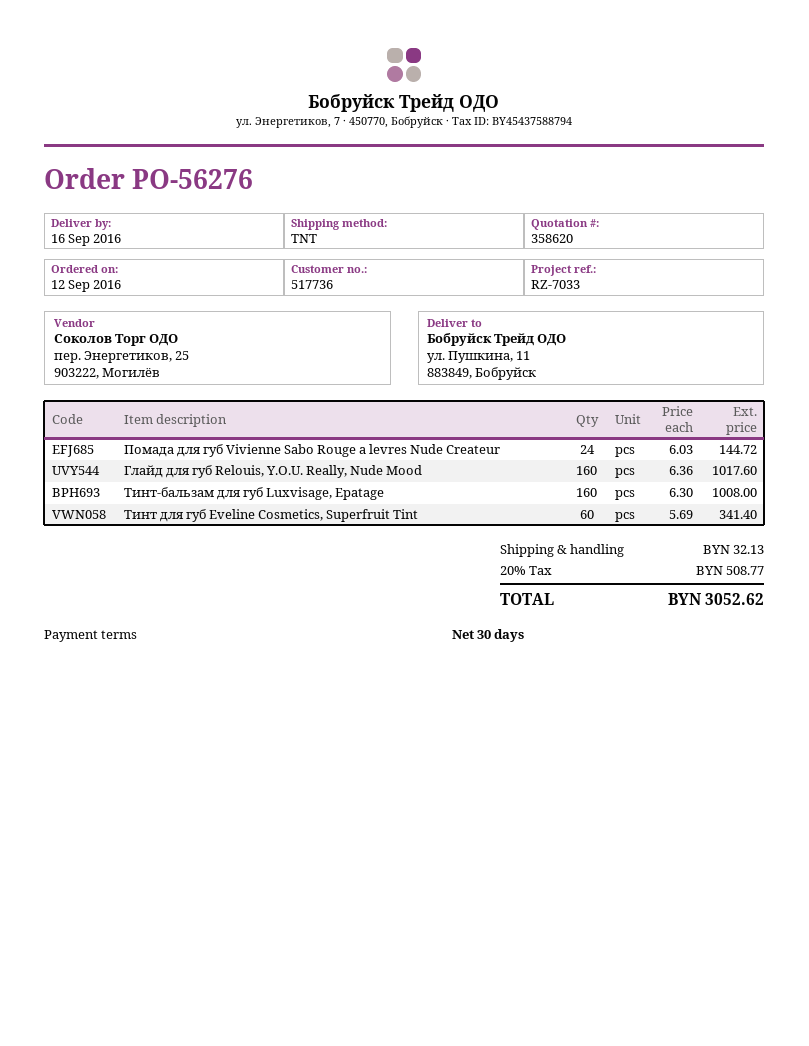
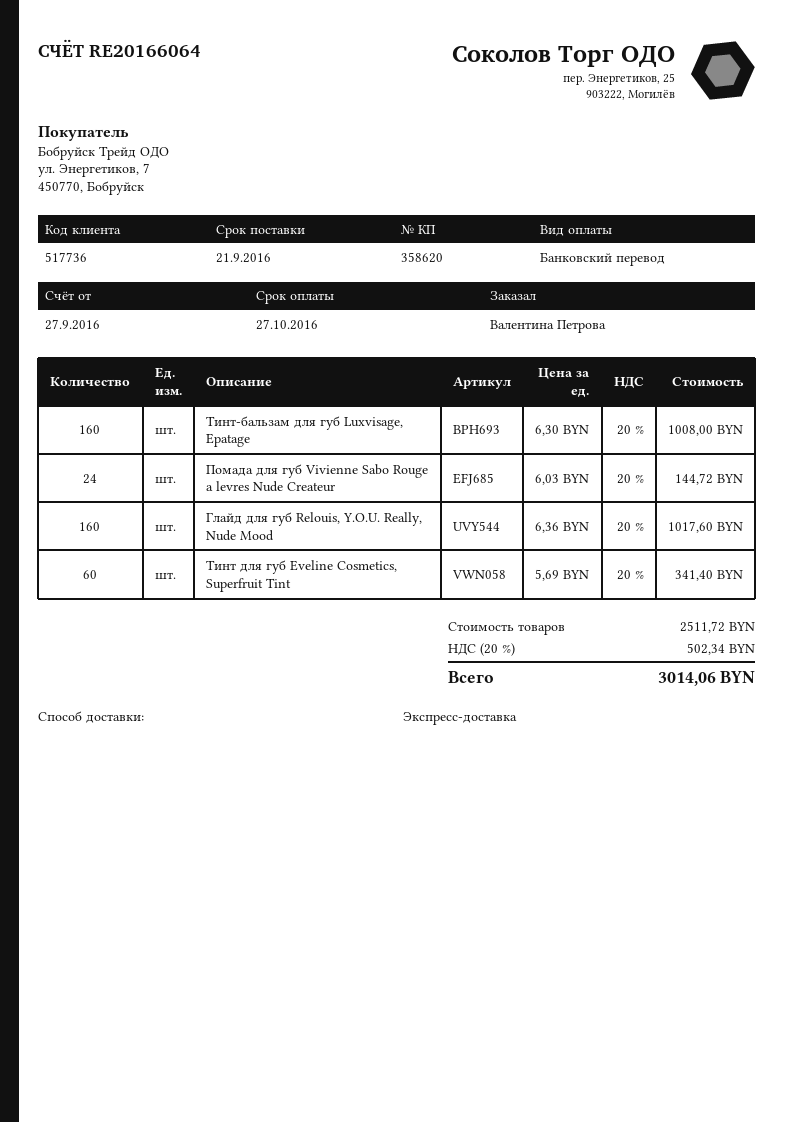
delivery date: 2016-09-16 -> 2016-09-21
shipping method: TNT -> express
shipping: 32.13 -> none
tax: 20% = 508.77 -> 20% = 502.34
total: 3052.62 -> 3014.06

